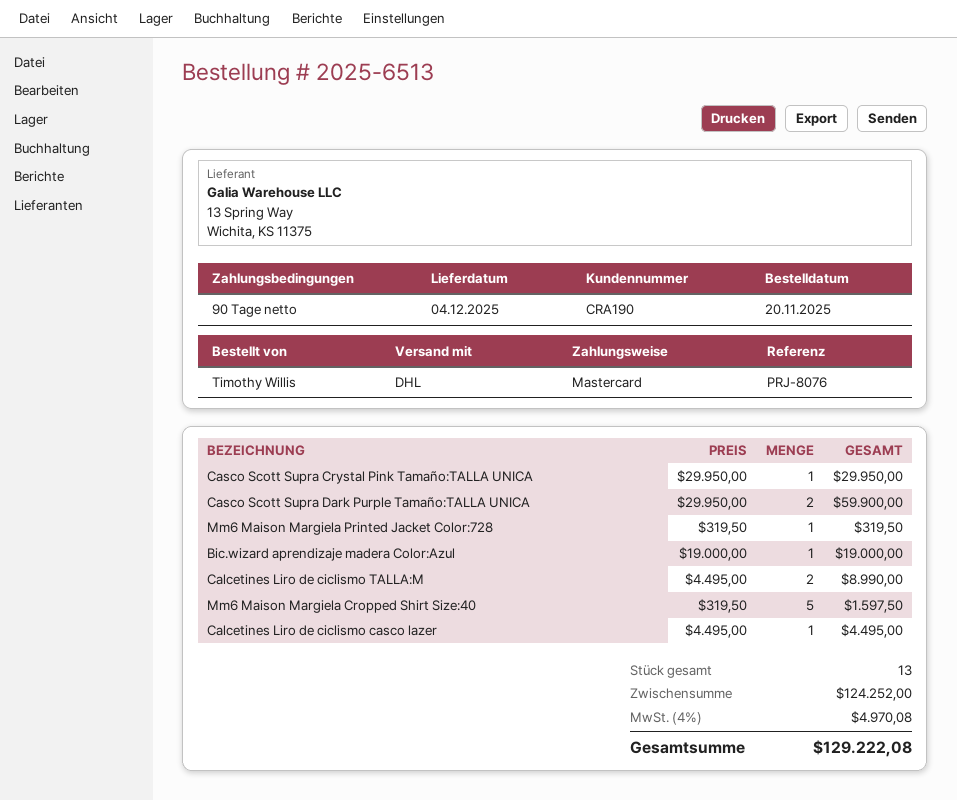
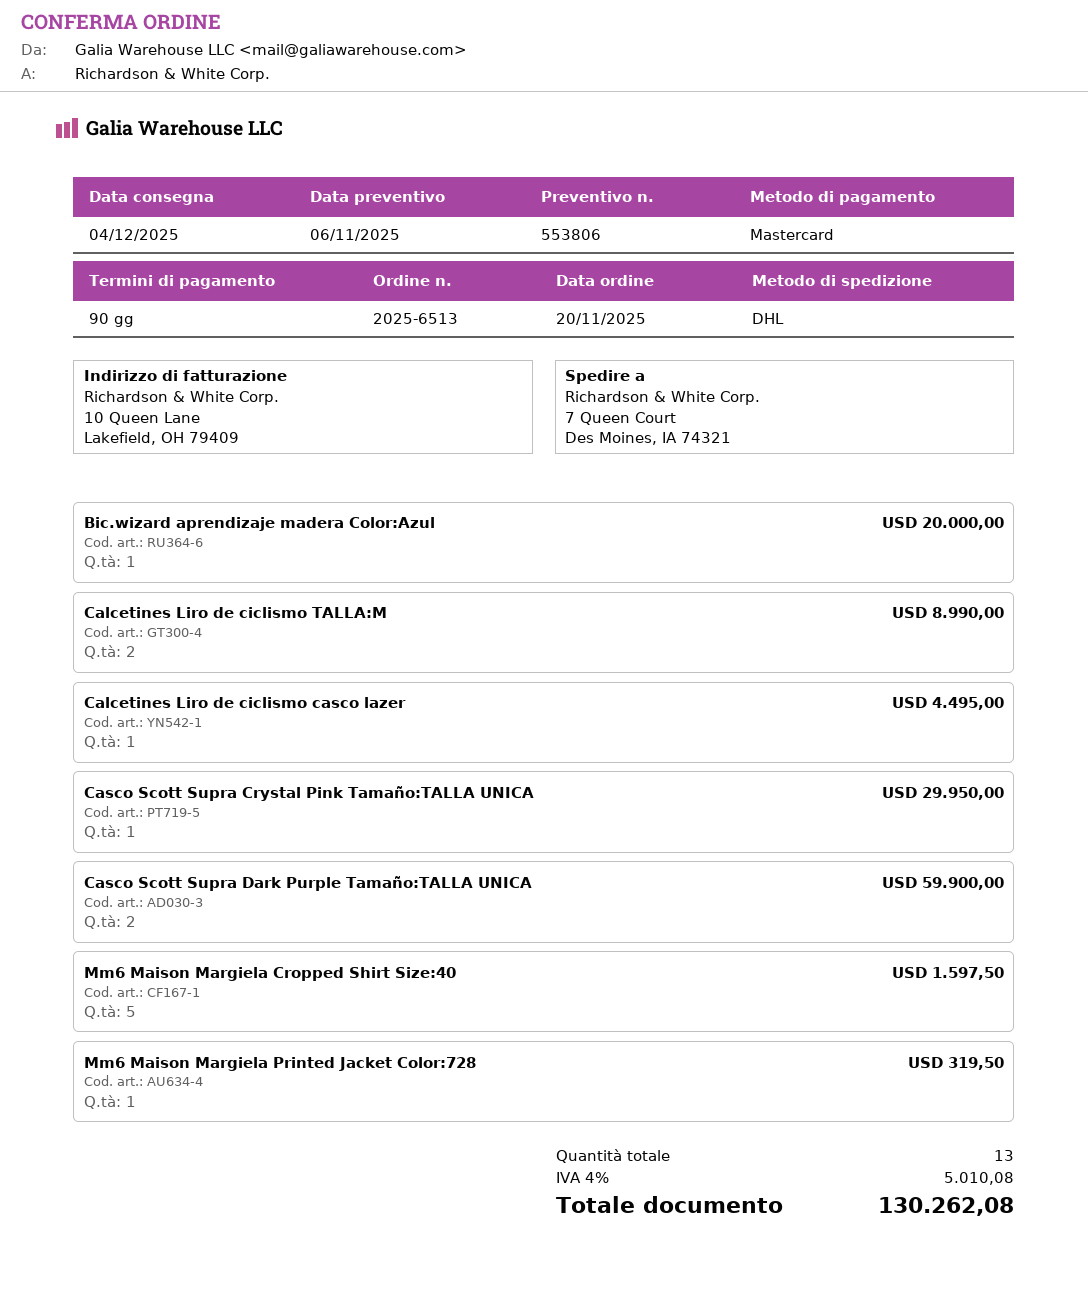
Bic.wizard aprendizaje madera Color:Azul: 1 for 19000.00 -> 1 for 20000.00
tax: 4% = 4970.08 -> 4% = 5010.08
total: 129222.08 -> 130262.08

